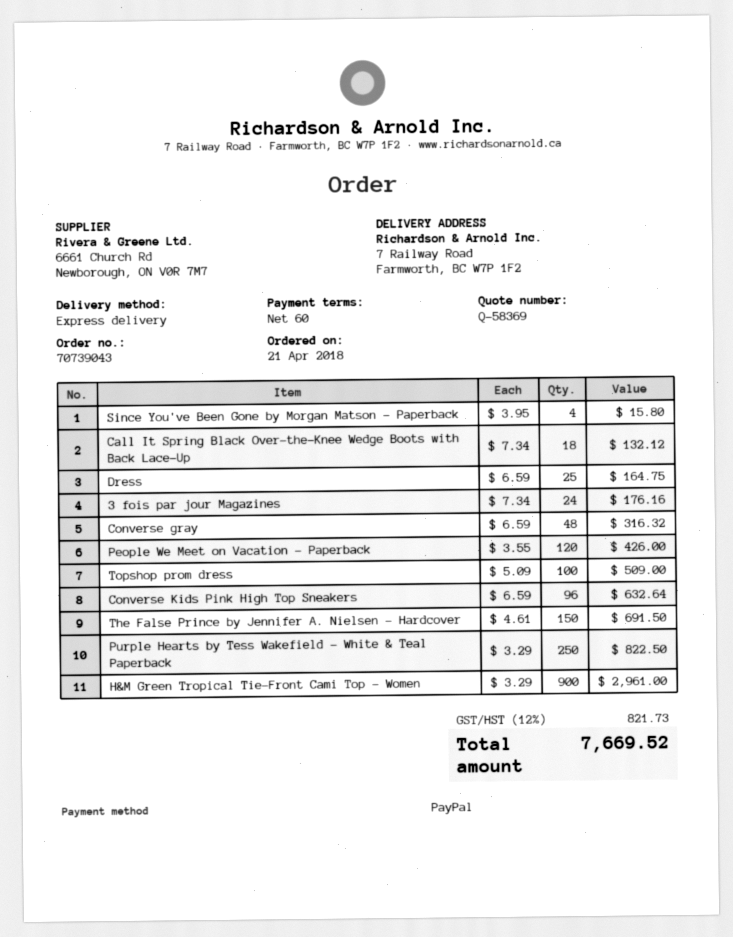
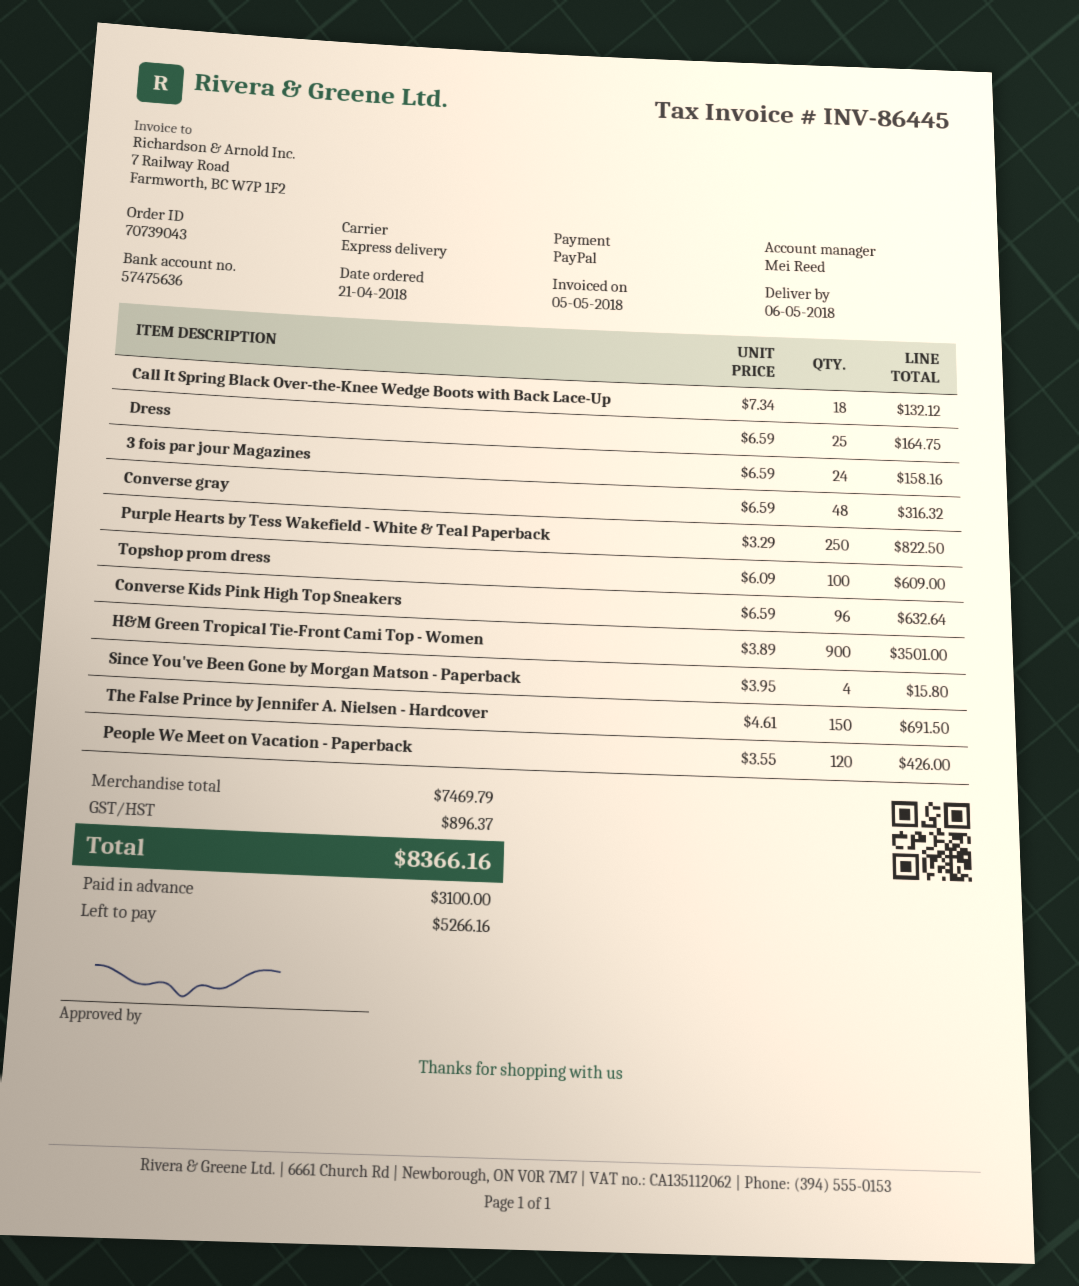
3 fois par jour Magazines: 24 x 7.34 = 176.16 -> 24 x 6.59 = 158.16
Topshop prom dress: 100 x 5.09 = 509.00 -> 100 x 6.09 = 609.00
H&M Green Tropical Tie-Front Cami Top - Women: 900 x 3.29 = 2961.00 -> 900 x 3.89 = 3501.00
tax: 821.73 -> 896.37
total: 7669.52 -> 8366.16

